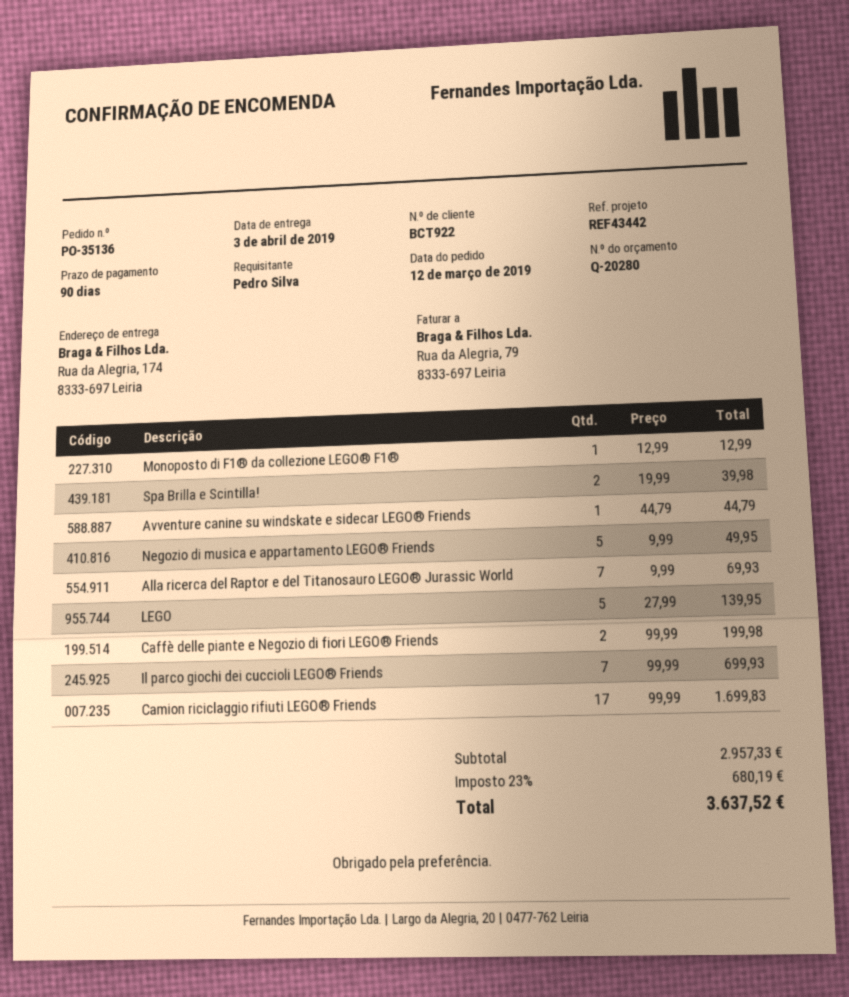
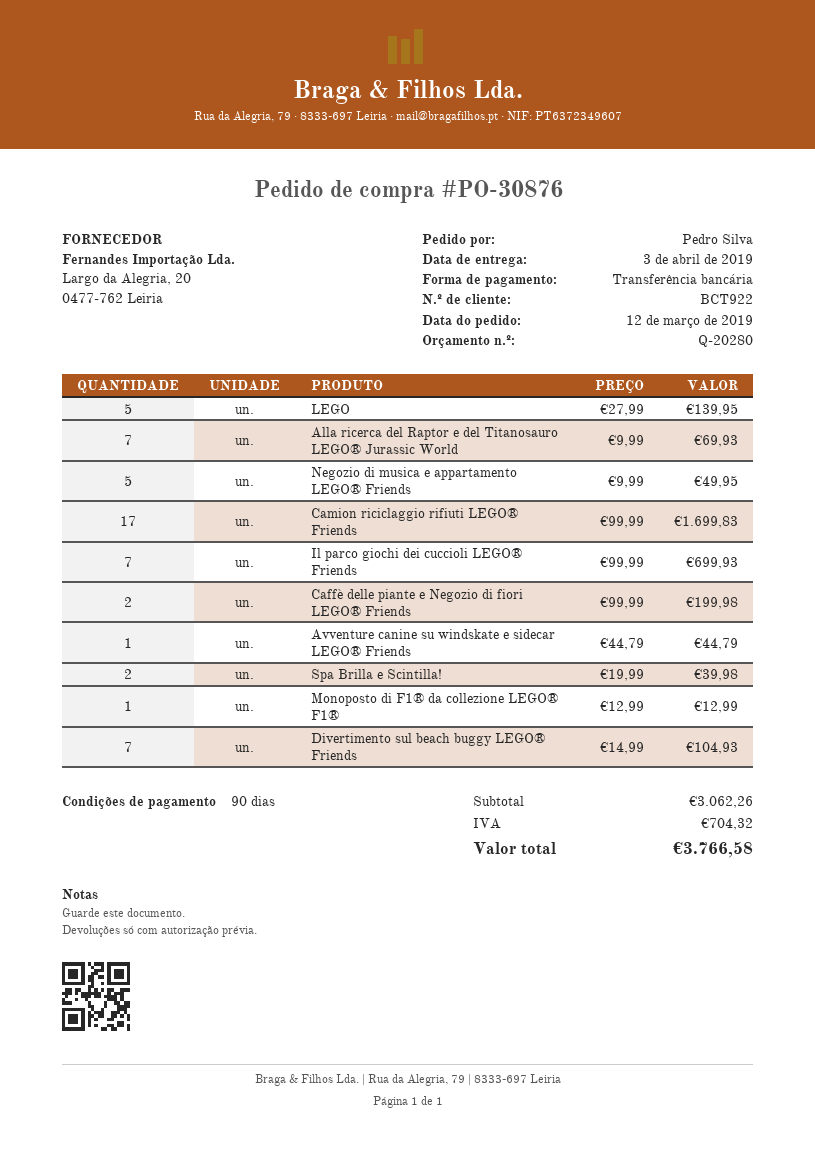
order number: PO-35136 -> PO-30876
Divertimento sul beach buggy LEGO® Friends: none -> 7 x 14.99 = 104.93
subtotal: 2957.33 -> 3062.26
tax: 680.19 -> 704.32
total: 3637.52 -> 3766.58

